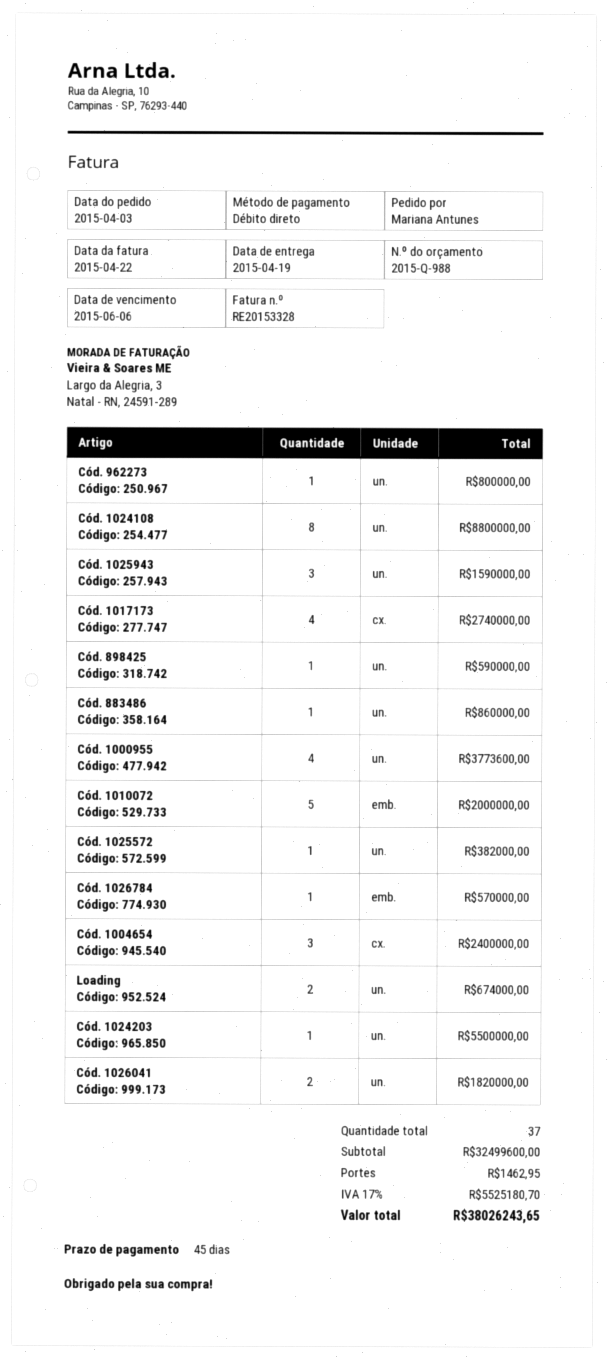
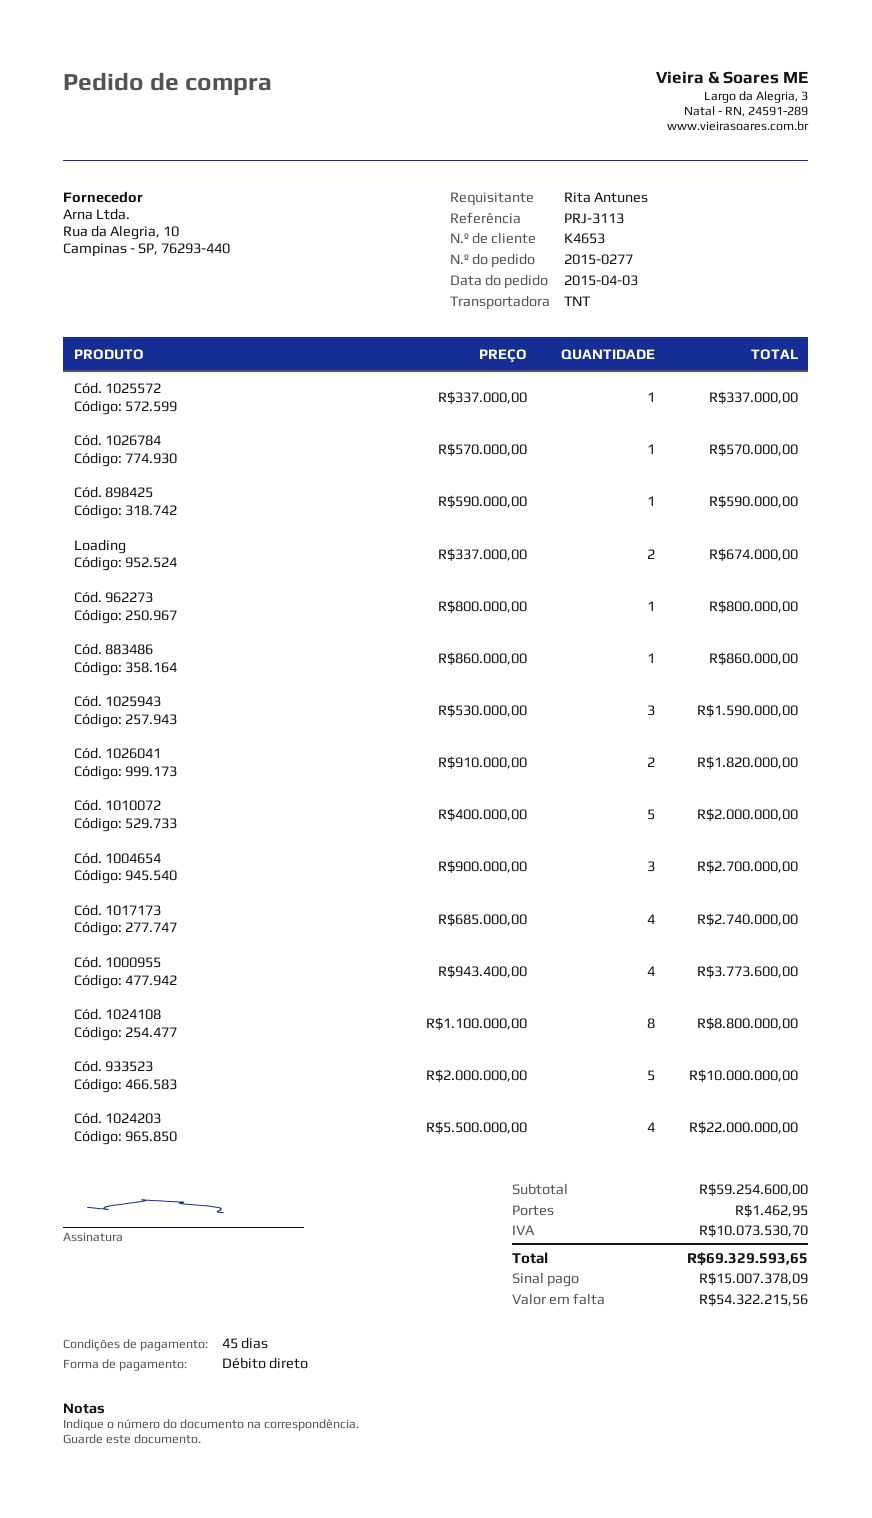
ordered by: Mariana Antunes -> Rita Antunes
Cód. 1025572: 1 for 382000.00 -> 1 for 337000.00
Cód. 1004654: 3 for 2400000.00 -> 3 for 2700000.00
Cód. 1024203: 1 for 5500000.00 -> 4 for 22000000.00
Cód. 933523: none -> 5 for 10000000.00
subtotal: 32499600.00 -> 59254600.00
tax: 5525180.70 -> 10073530.70
total: 38026243.65 -> 69329593.65

